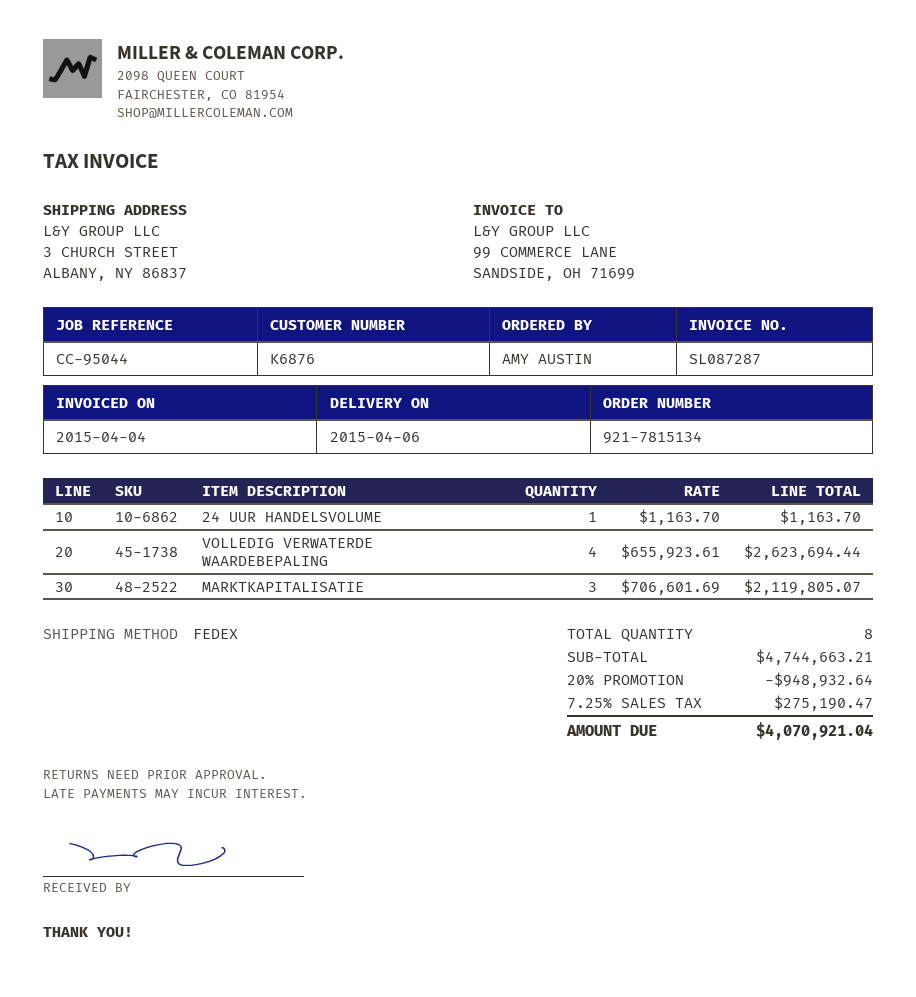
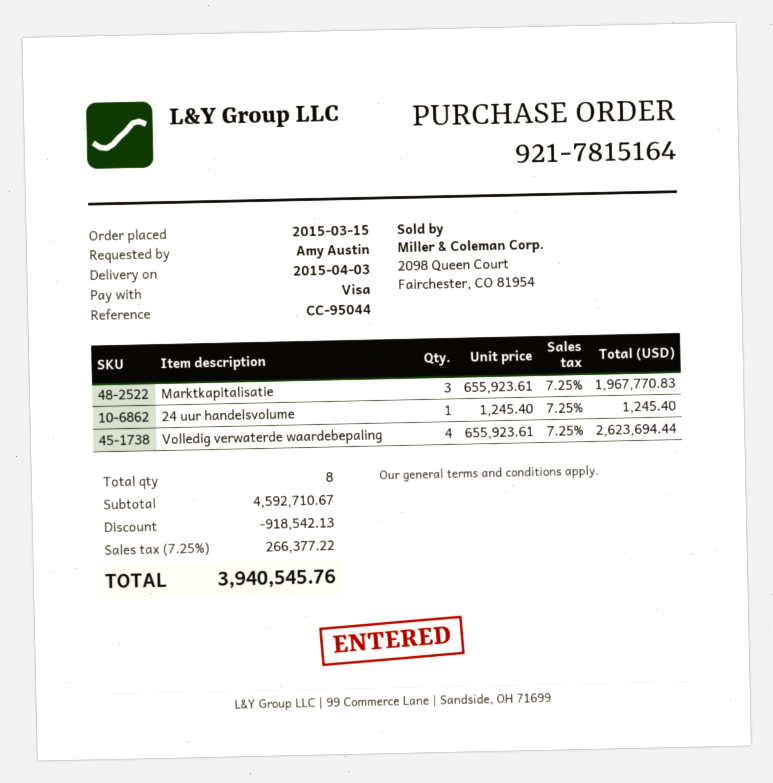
order number: 921-7815134 -> 921-7815164
delivery date: 2015-04-06 -> 2015-04-03
24 UUR HANDELSVOLUME: 1 x 1163.70 = 1163.70 -> 1 x 1245.40 = 1245.40
MARKTKAPITALISATIE: 3 x 706601.69 = 2119805.07 -> 3 x 655923.61 = 1967770.83
subtotal: 4744663.21 -> 4592710.67
discount: 948932.64 -> 918542.13
tax: 7.25% = 275190.47 -> 7.25% = 266377.22
total: 4070921.04 -> 3940545.76

